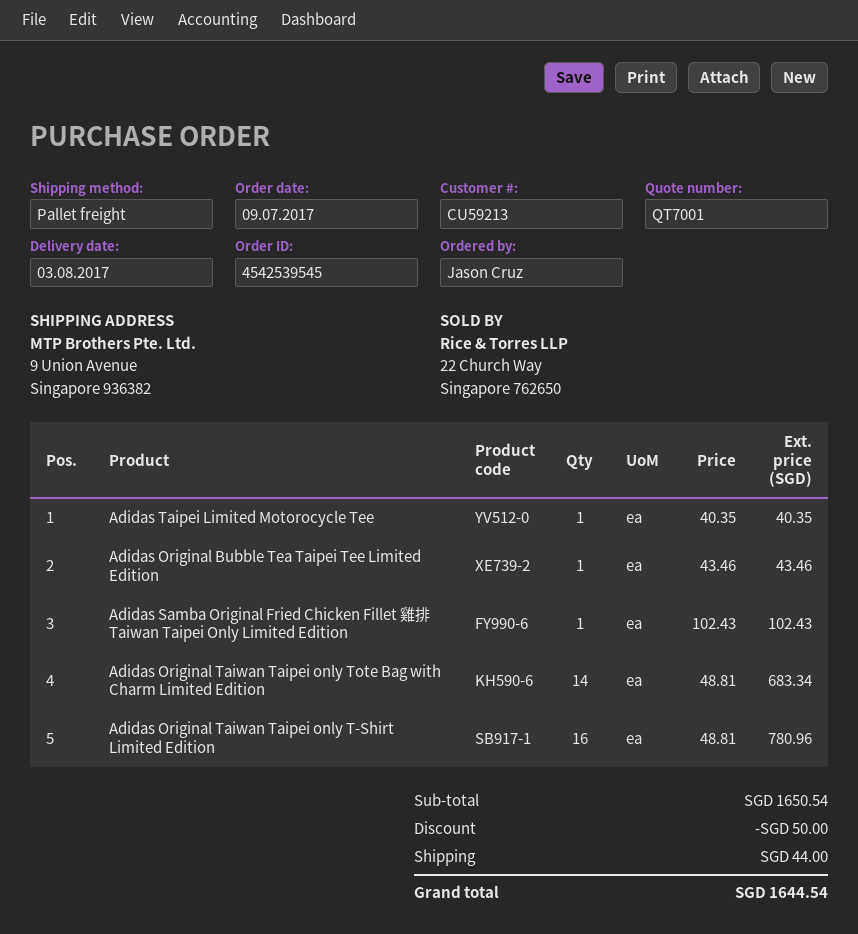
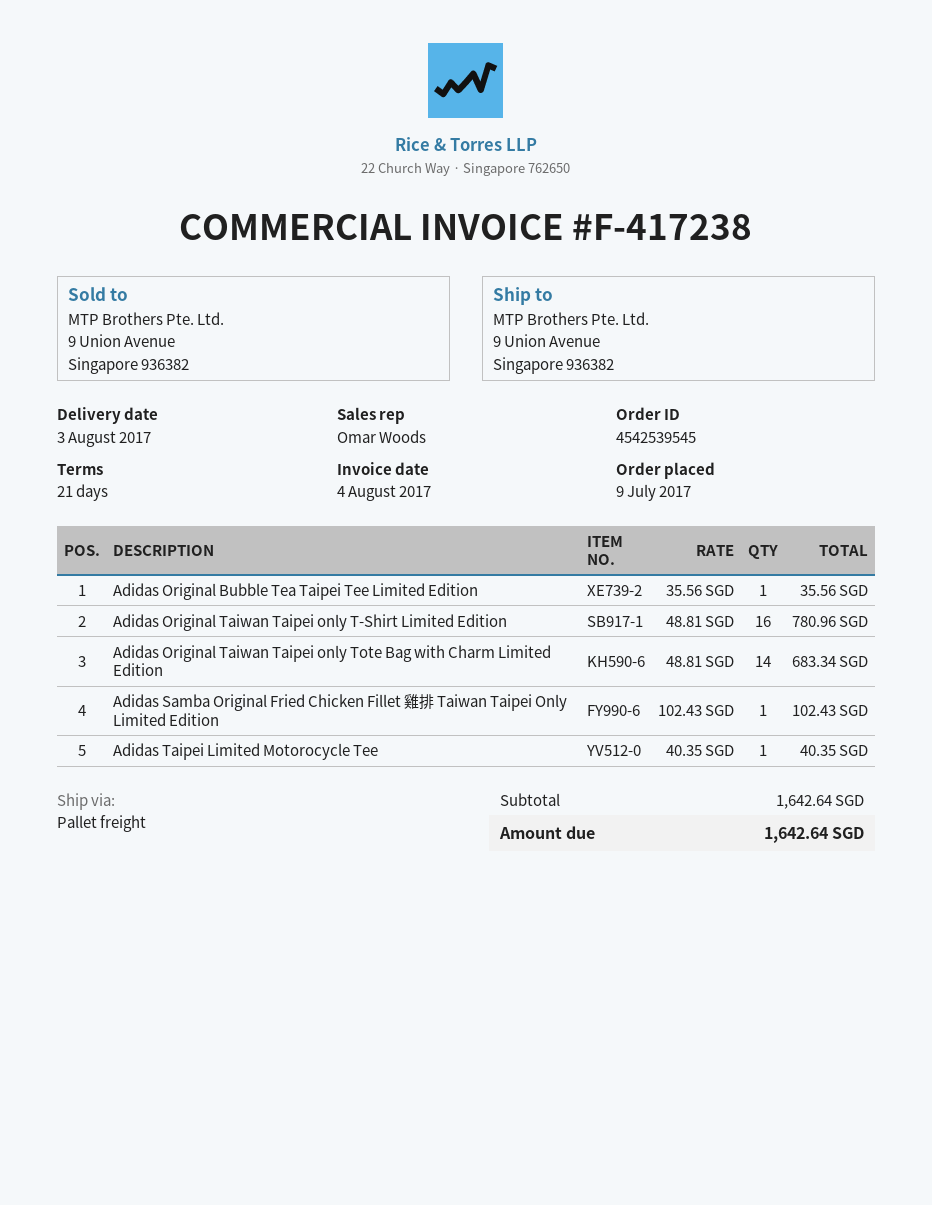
Adidas Original Bubble Tea Taipei Tee Limited Edition: 1 x 43.46 = 43.46 -> 1 x 35.56 = 35.56
subtotal: 1650.54 -> 1642.64
discount: 50.00 -> none
shipping: 44.00 -> none
total: 1644.54 -> 1642.64

